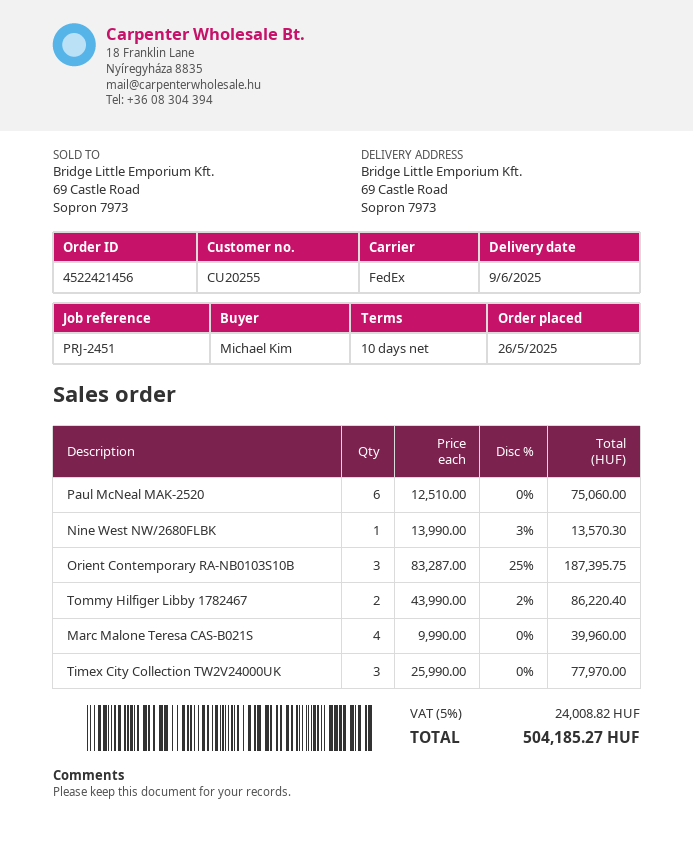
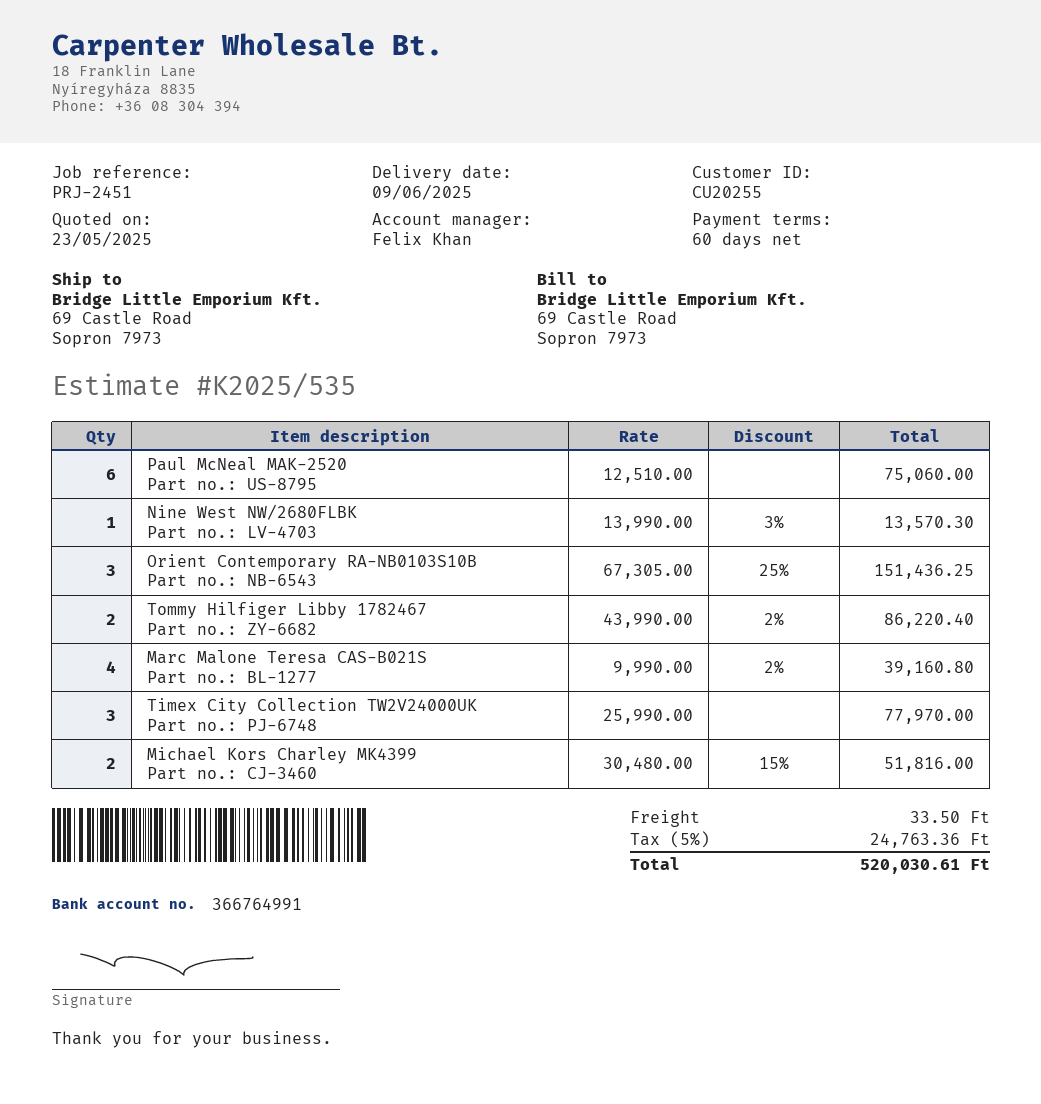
payment terms: 10 days -> 60 days
Orient Contemporary RA-NB0103S10B: 3 x 83287.00 - 25% = 187395.75 -> 3 x 67305.00 - 25% = 151436.25
Marc Malone Teresa CAS-B021S: 4 x 9990.00 = 39960.00 -> 4 x 9990.00 - 2% = 39160.80
Michael Kors Charley MK4399: none -> 2 x 30480.00 - 15% = 51816.00
shipping: none -> 33.50
tax: 5% = 24008.82 -> 5% = 24763.36
total: 504185.27 -> 520030.61

